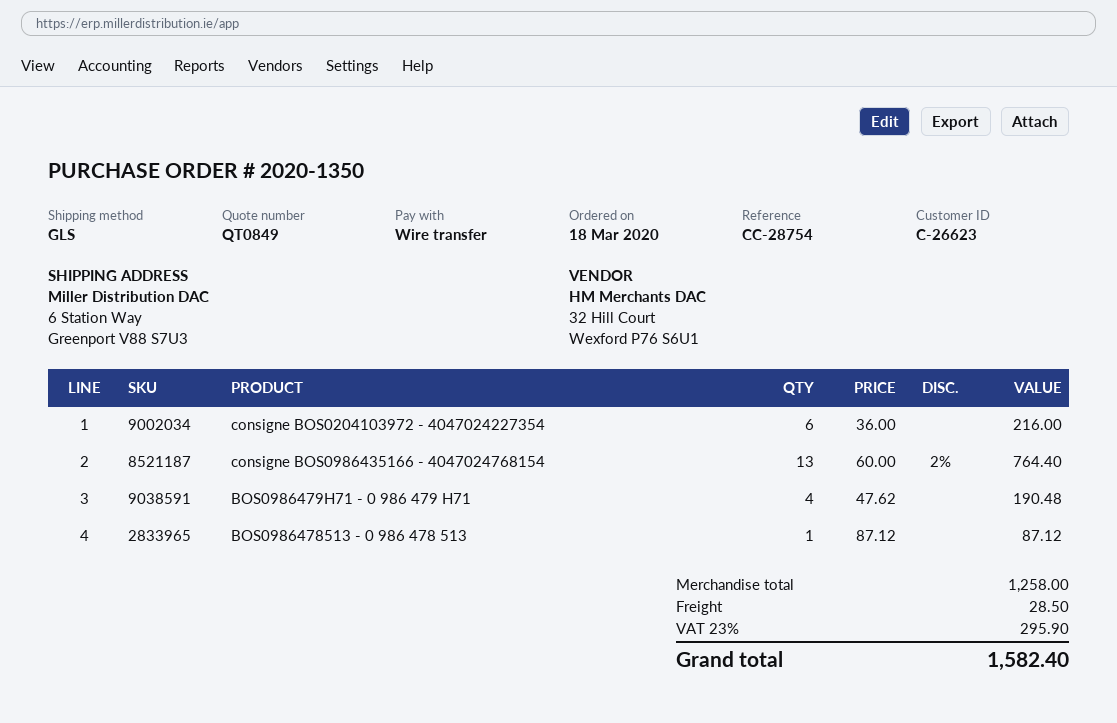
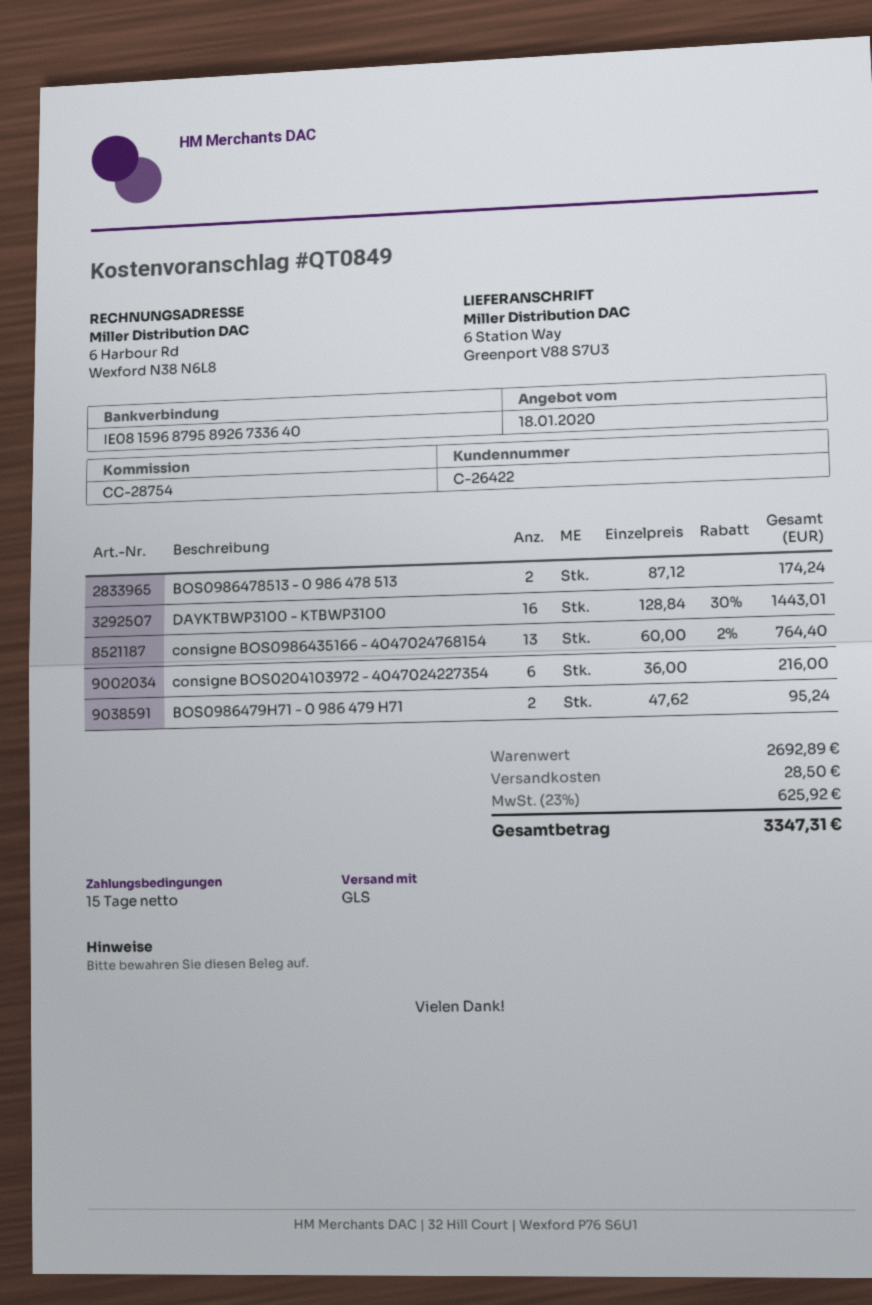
customer number: C-26623 -> C-26422
BOS0986479H71 - 0 986 479 H71: 4 x 47.62 = 190.48 -> 2 x 47.62 = 95.24
BOS0986478513 - 0 986 478 513: 1 x 87.12 = 87.12 -> 2 x 87.12 = 174.24
DAYKTBWP3100 - KTBWP3100: none -> 16 x 128.84 - 30% = 1443.01
subtotal: 1258.00 -> 2692.89
tax: 23% = 295.90 -> 23% = 625.92
total: 1582.40 -> 3347.31

